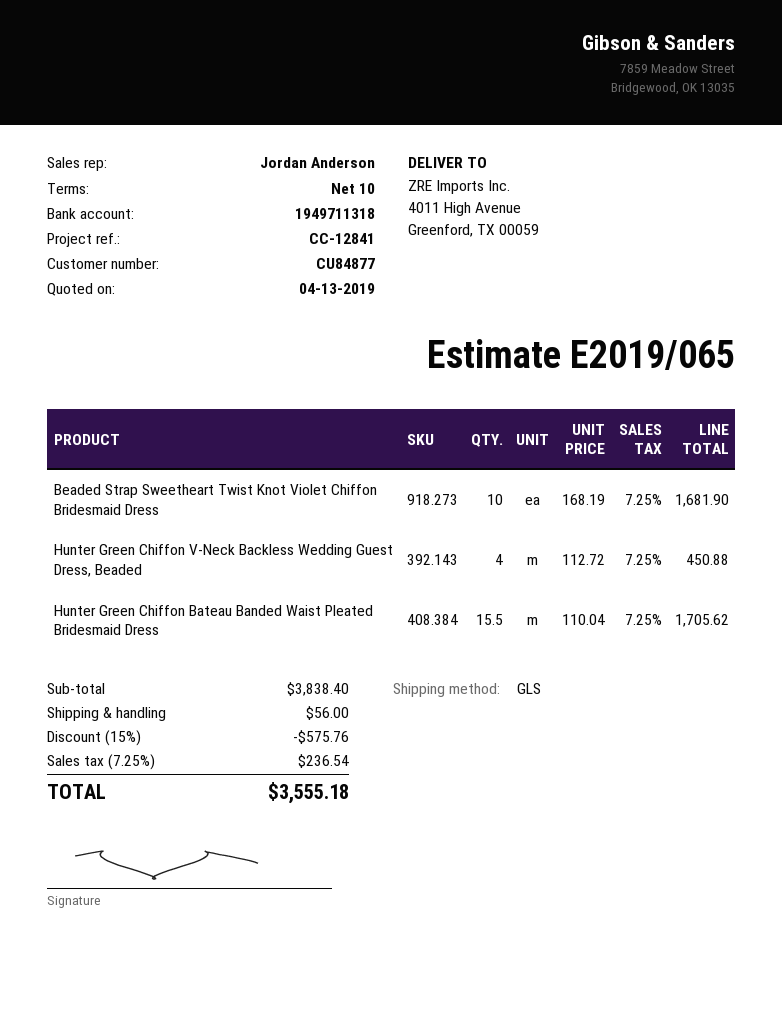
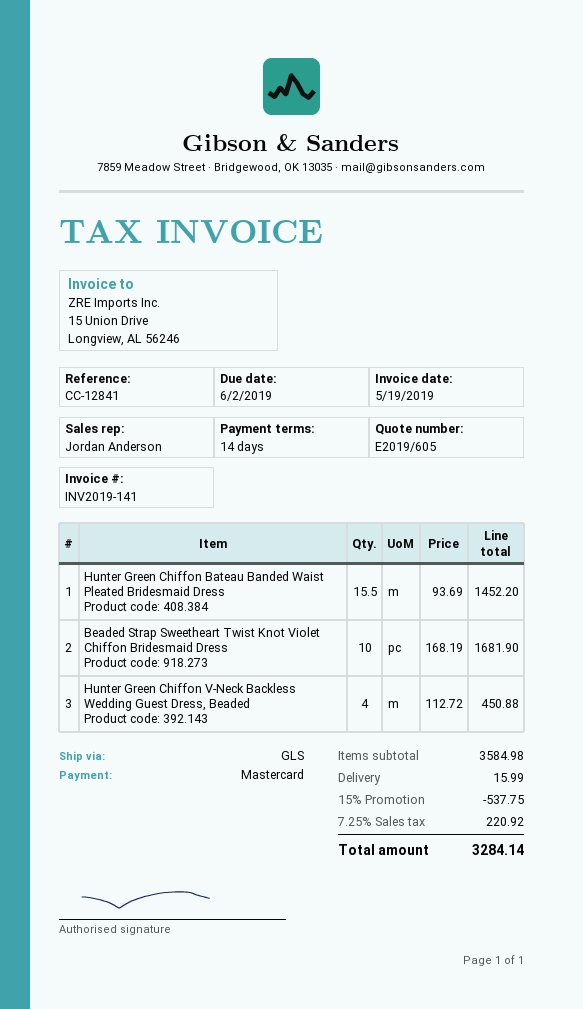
quote number: E2019/065 -> E2019/605
payment terms: 10 days -> 14 days
Hunter Green Chiffon Bateau Banded Waist Pleated Bridesmaid Dress: 15.5 x 110.04 = 1705.62 -> 15.5 x 93.69 = 1452.20
subtotal: 3838.40 -> 3584.98
discount: 15% = 575.76 -> 15% = 537.75
shipping: 56.00 -> 15.99
tax: 7.25% = 236.54 -> 7.25% = 220.92
total: 3555.18 -> 3284.14

